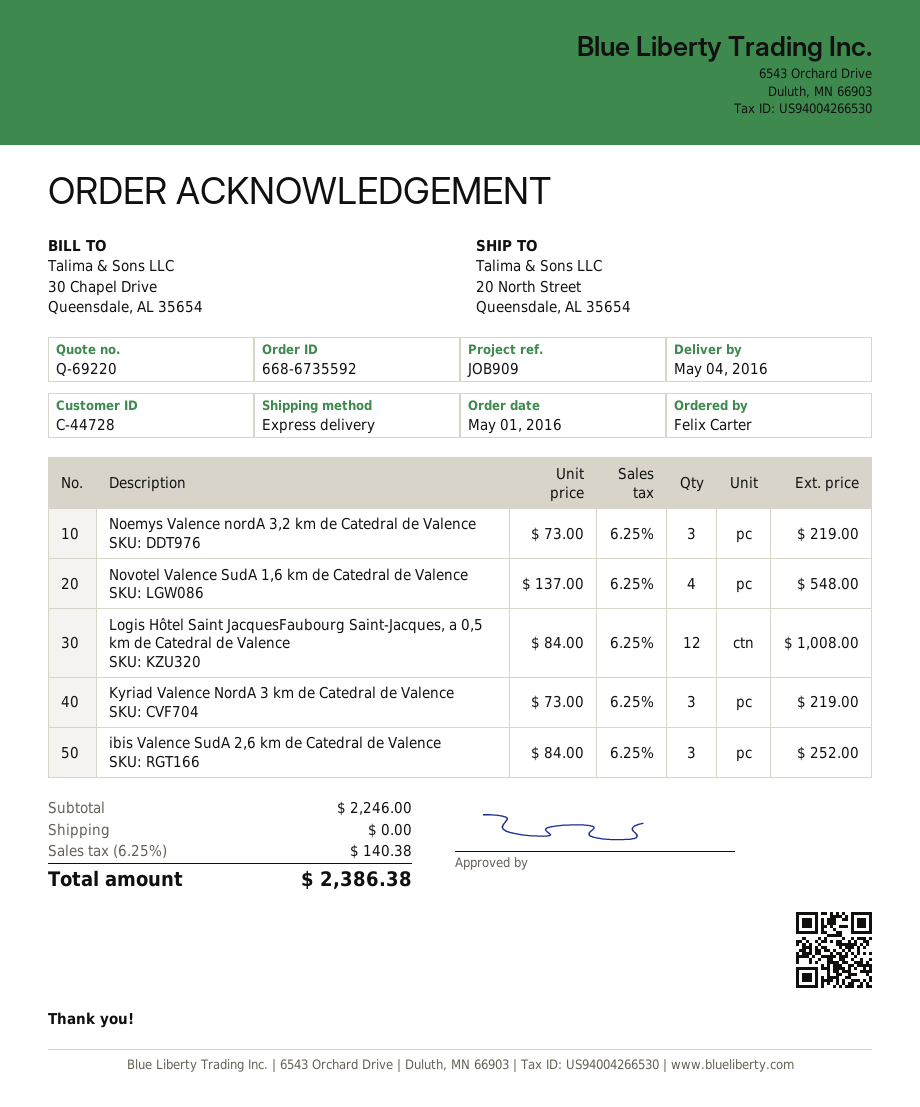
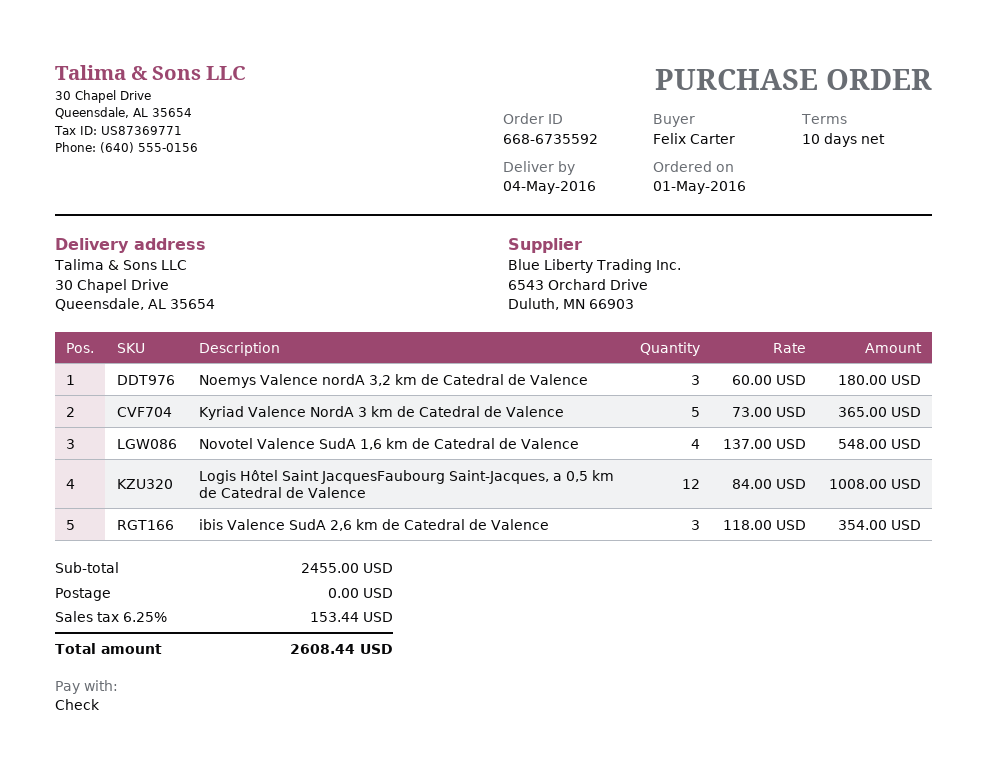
ship to: 20 North Street, Queensdale, AL 35654 -> 30 Chapel Drive, Queensdale, AL 35654
Noemys Valence nordA 3,2 km de Catedral de Valence: 3 x 73.00 = 219.00 -> 3 x 60.00 = 180.00
Kyriad Valence NordA 3 km de Catedral de Valence: 3 x 73.00 = 219.00 -> 5 x 73.00 = 365.00
ibis Valence SudA 2,6 km de Catedral de Valence: 3 x 84.00 = 252.00 -> 3 x 118.00 = 354.00
subtotal: 2246.00 -> 2455.00
tax: 6.25% = 140.38 -> 6.25% = 153.44
total: 2386.38 -> 2608.44

